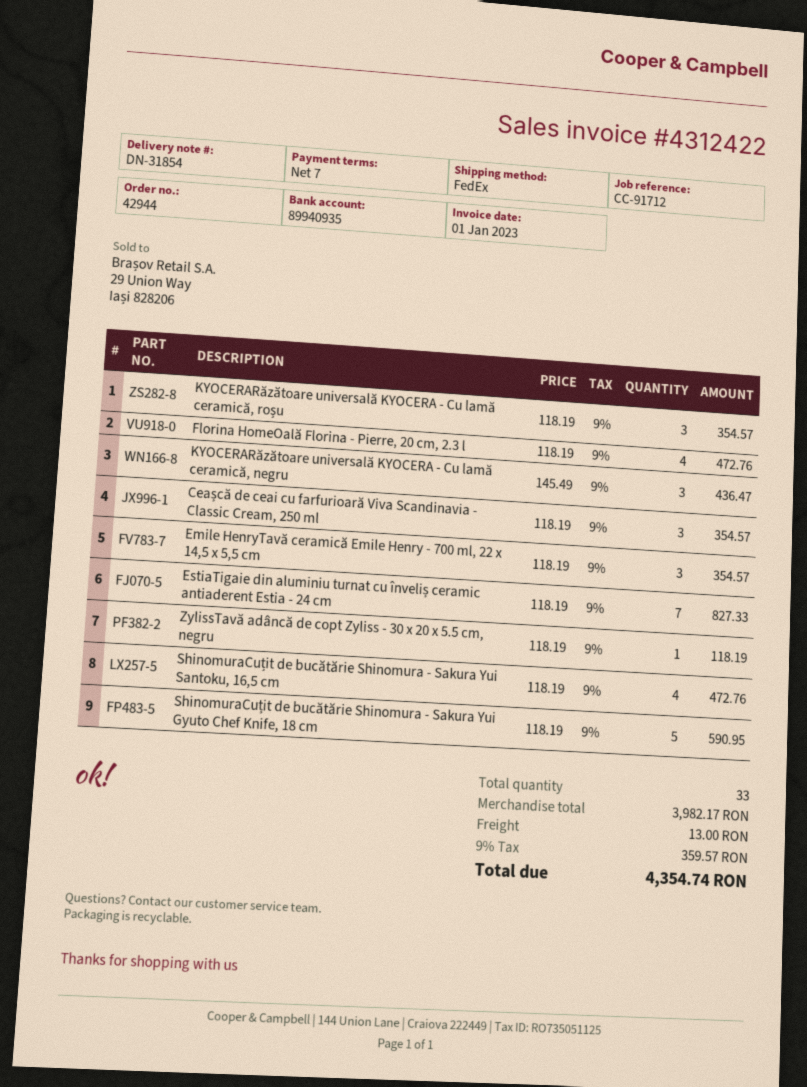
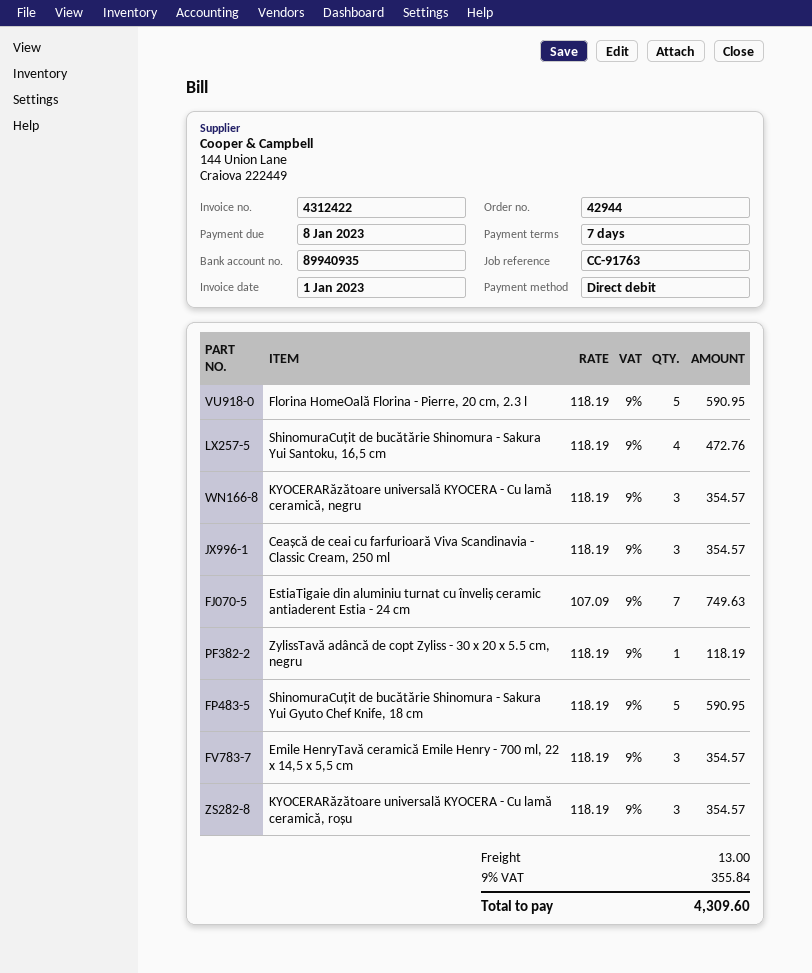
reference: CC-91712 -> CC-91763
Florina HomeOală Florina - Pierre, 20 cm, 2.3 l: 4 x 118.19 = 472.76 -> 5 x 118.19 = 590.95
KYOCERARăzătoare universală KYOCERA - Cu lamă ceramică, negru: 3 x 145.49 = 436.47 -> 3 x 118.19 = 354.57
EstiaTigaie din aluminiu turnat cu înveliș ceramic antiaderent Estia - 24 cm: 7 x 118.19 = 827.33 -> 7 x 107.09 = 749.63
tax: 9% = 359.57 -> 9% = 355.84
total: 4354.74 -> 4309.60

